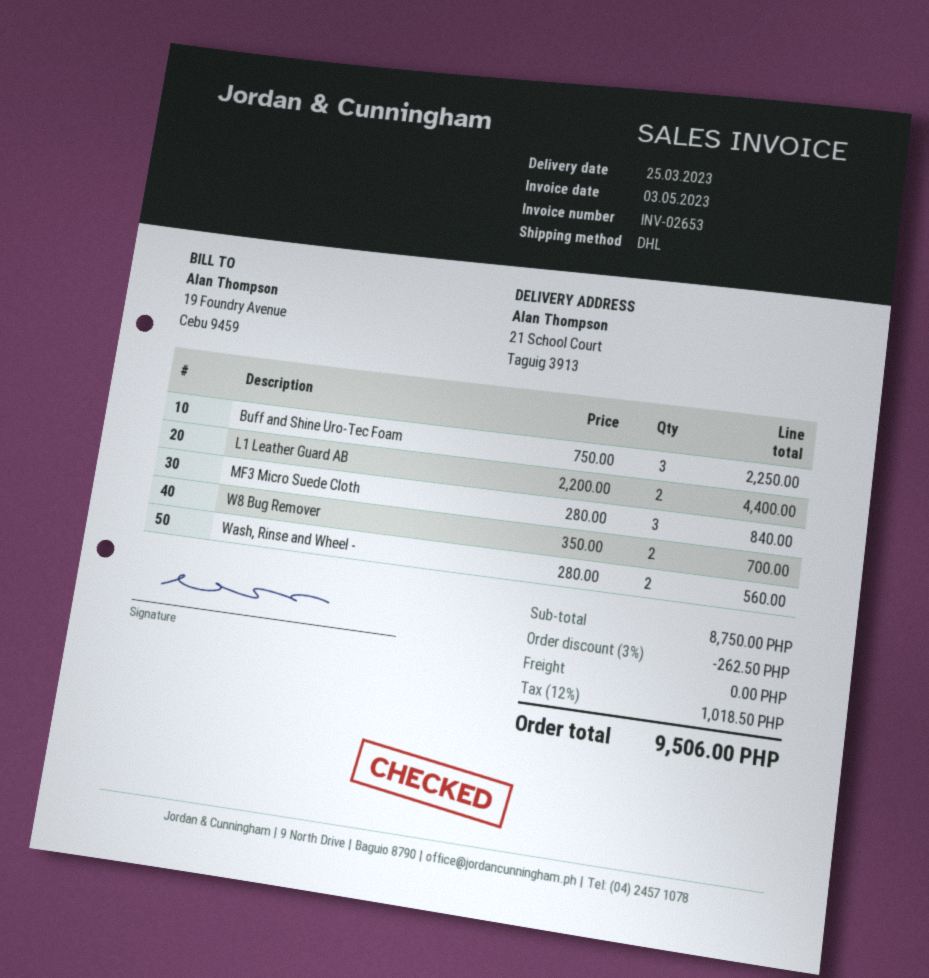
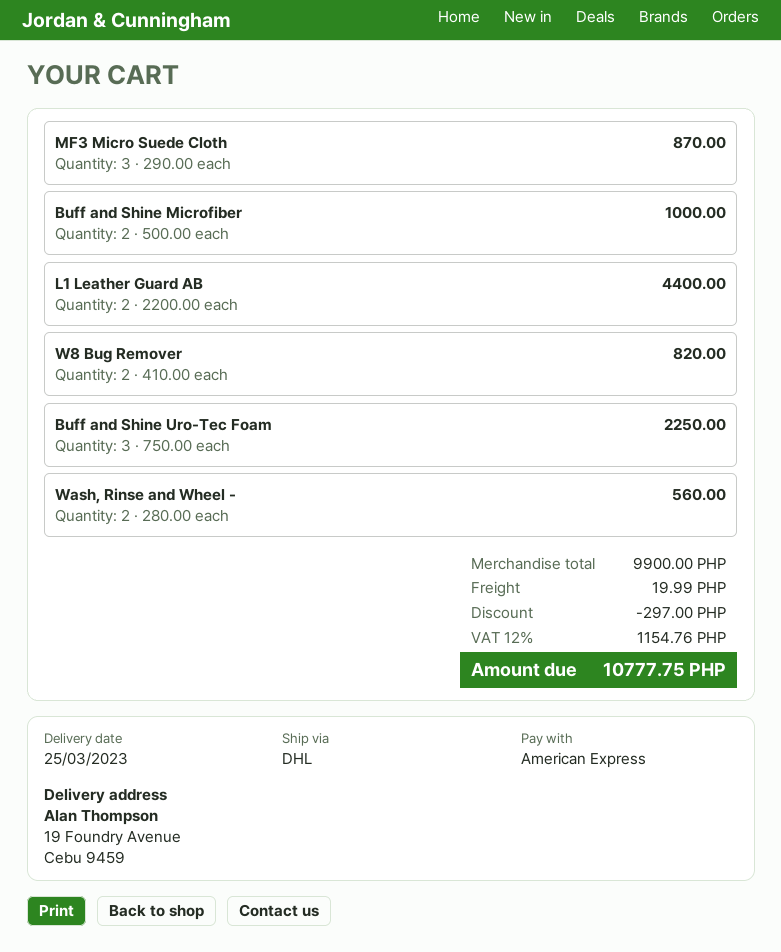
ship to: 21 School Court, Taguig 3913 -> 19 Foundry Avenue, Cebu 9459
MF3 Micro Suede Cloth: 3 x 280.00 = 840.00 -> 3 x 290.00 = 870.00
W8 Bug Remover: 2 x 350.00 = 700.00 -> 2 x 410.00 = 820.00
Buff and Shine Microfiber: none -> 2 x 500.00 = 1000.00
subtotal: 8750.00 -> 9900.00
discount: 262.50 -> 297.00
shipping: 0.00 -> 19.99
tax: 12% = 1018.50 -> 12% = 1154.76
total: 9506.00 -> 10777.75

